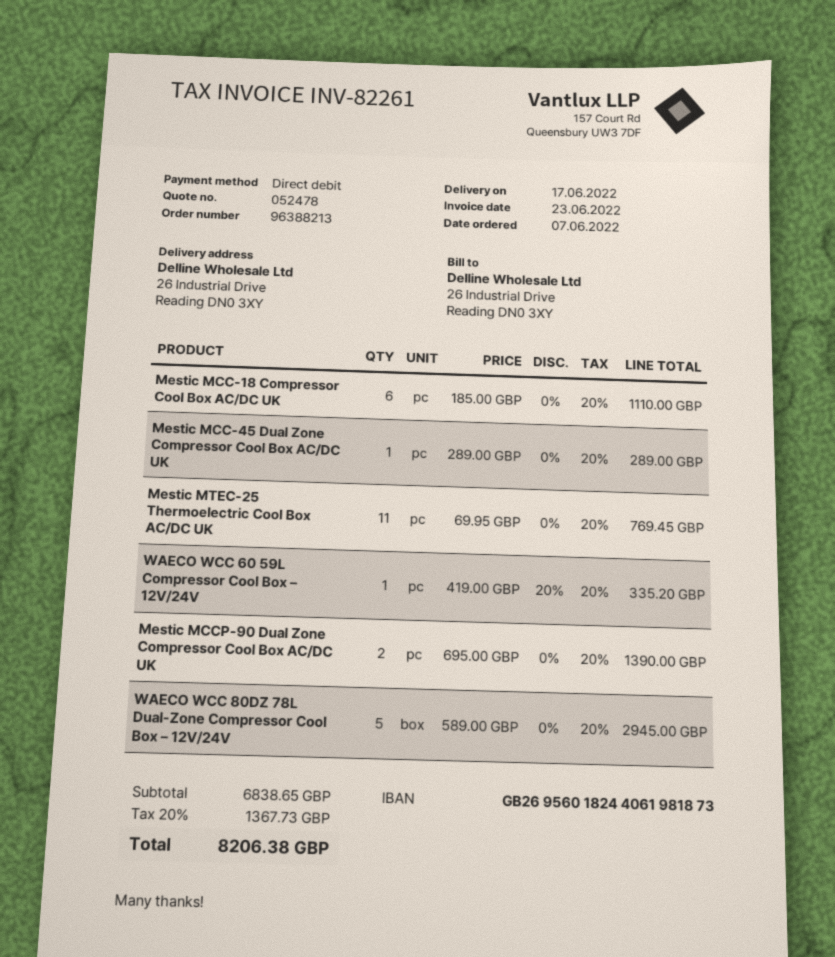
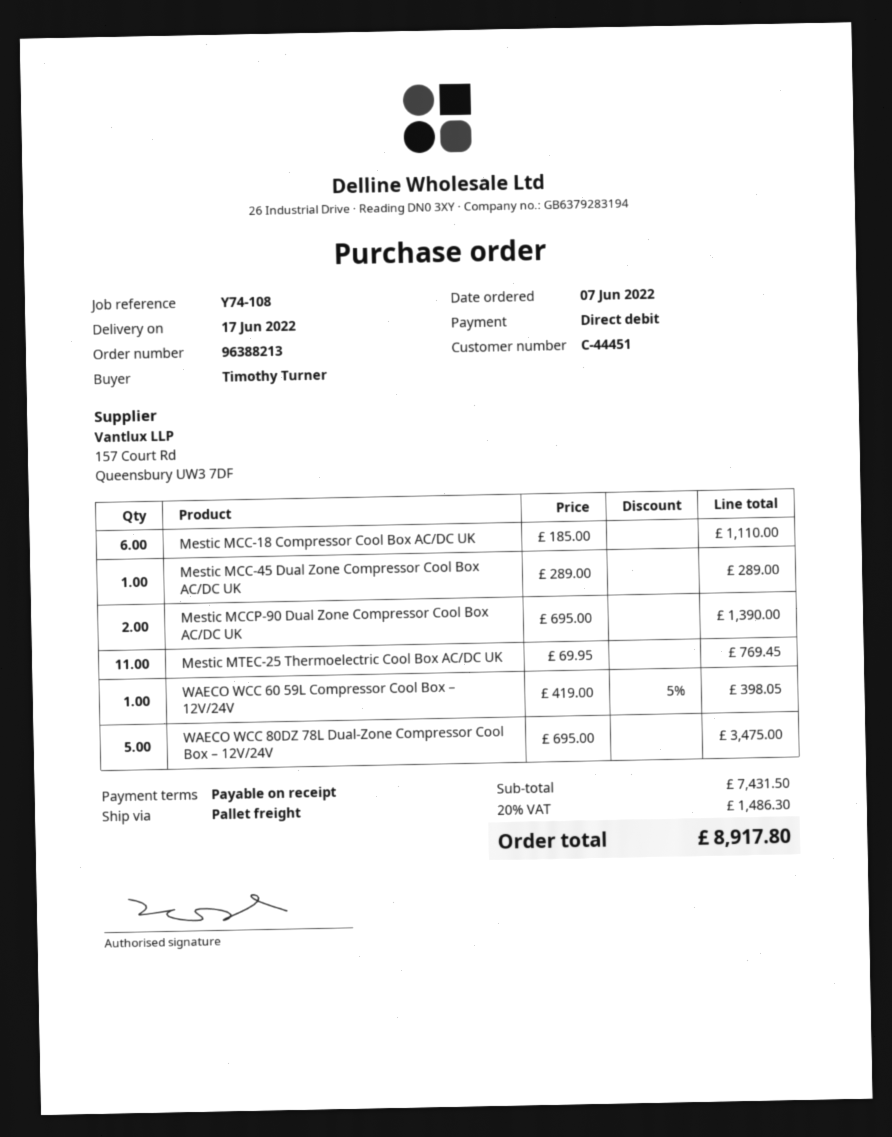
WAECO WCC 60 59L Compressor Cool Box – 12V/24V: 1 x 419.00 - 20% = 335.20 -> 1 x 419.00 - 5% = 398.05
WAECO WCC 80DZ 78L Dual-Zone Compressor Cool Box – 12V/24V: 5 x 589.00 = 2945.00 -> 5 x 695.00 = 3475.00
subtotal: 6838.65 -> 7431.50
tax: 20% = 1367.73 -> 20% = 1486.30
total: 8206.38 -> 8917.80

